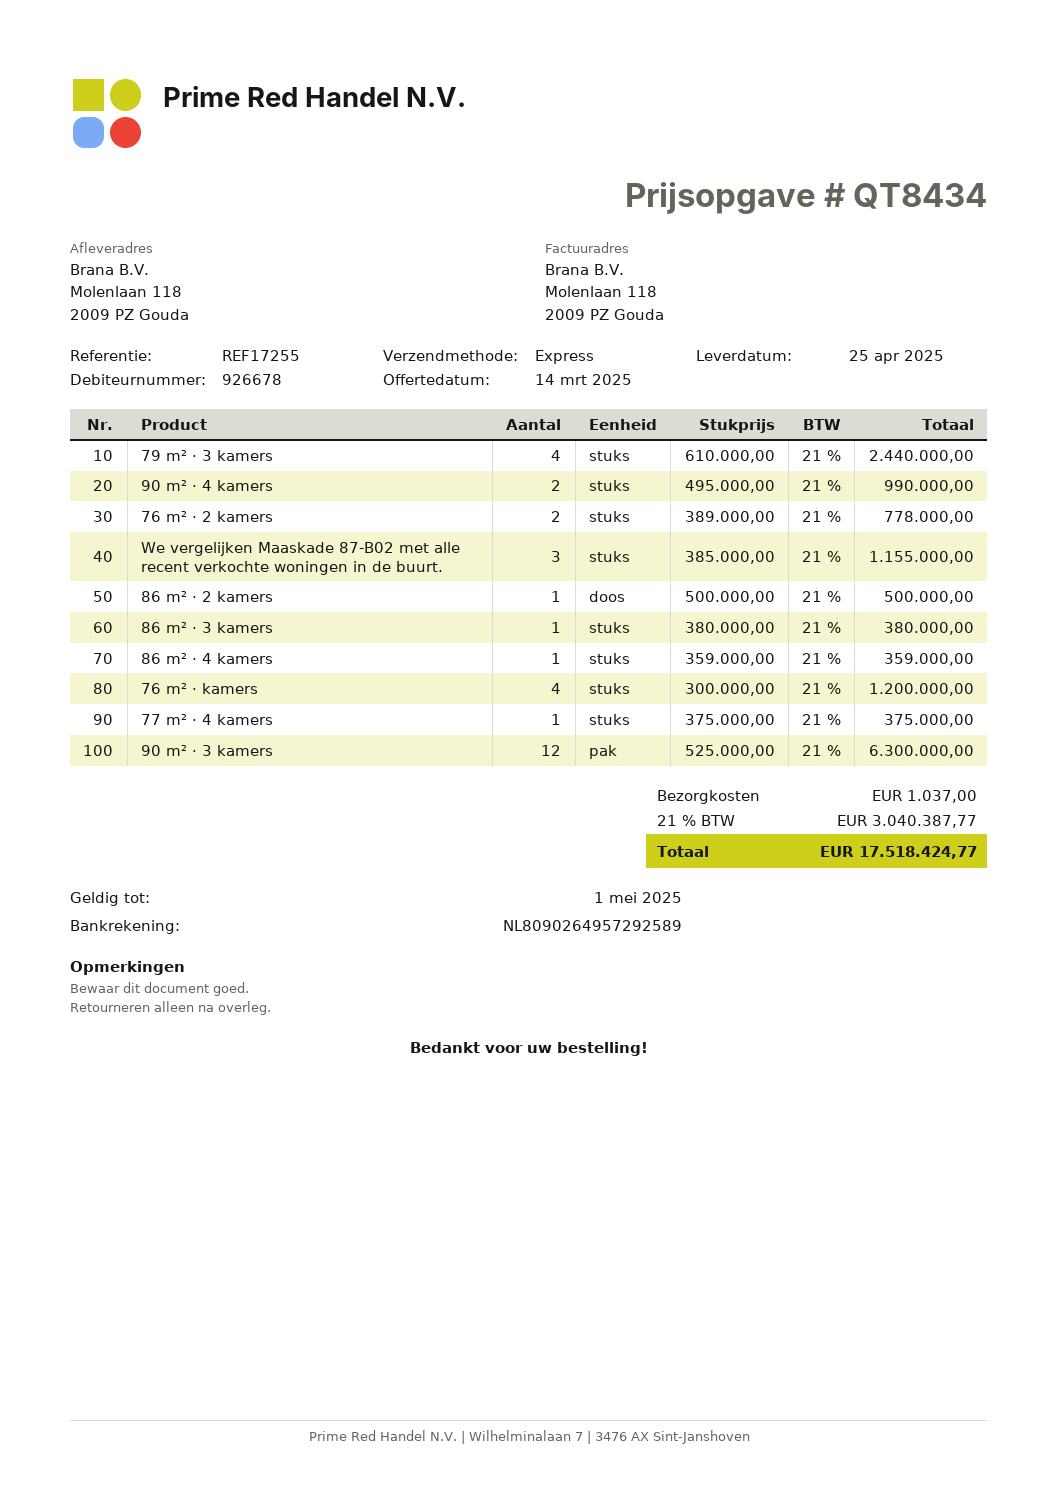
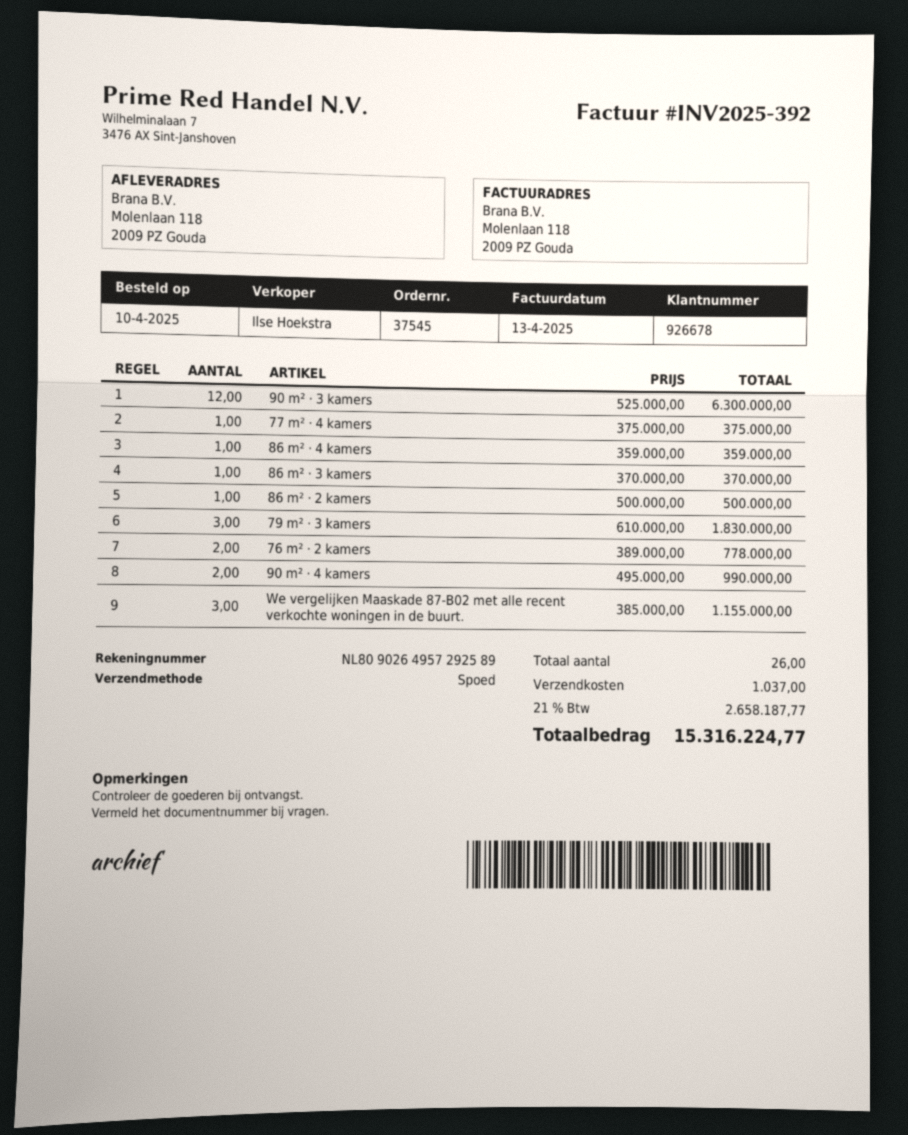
79 m² · 3 kamers: 4 x 610000.00 = 2440000.00 -> 3 x 610000.00 = 1830000.00
86 m² · 3 kamers: 1 x 380000.00 = 380000.00 -> 1 x 370000.00 = 370000.00
76 m² · kamers: 4 x 300000.00 = 1200000.00 -> none
tax: 21% = 3040387.77 -> 21% = 2658187.77
total: 17518424.77 -> 15316224.77

